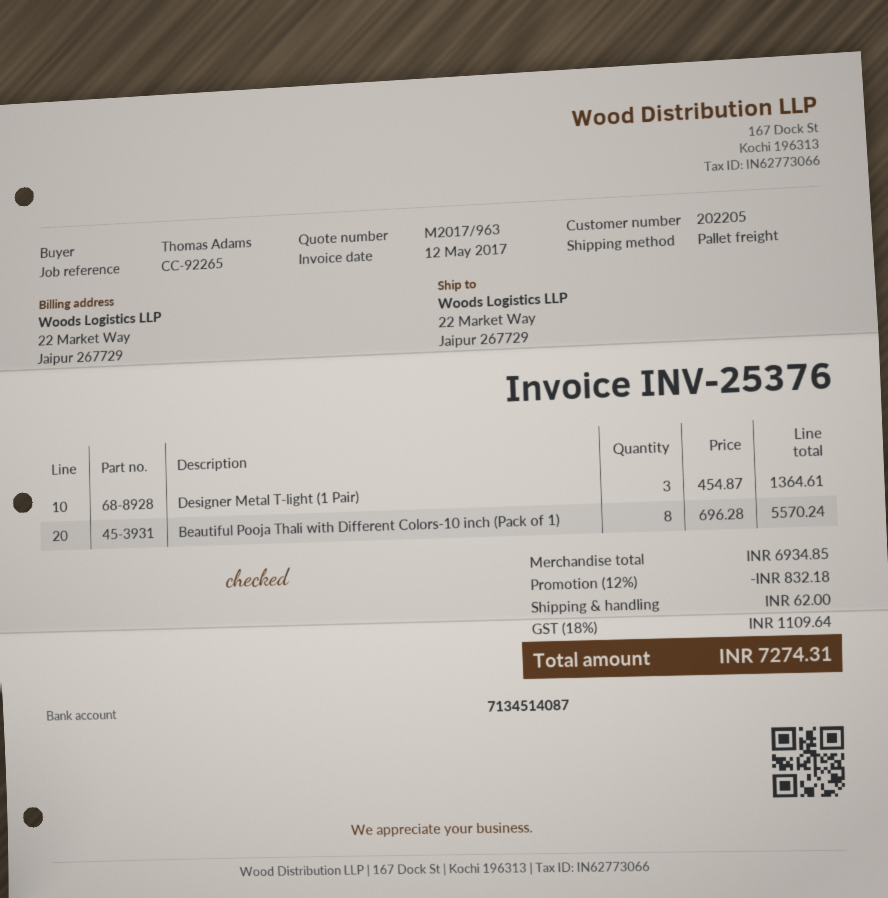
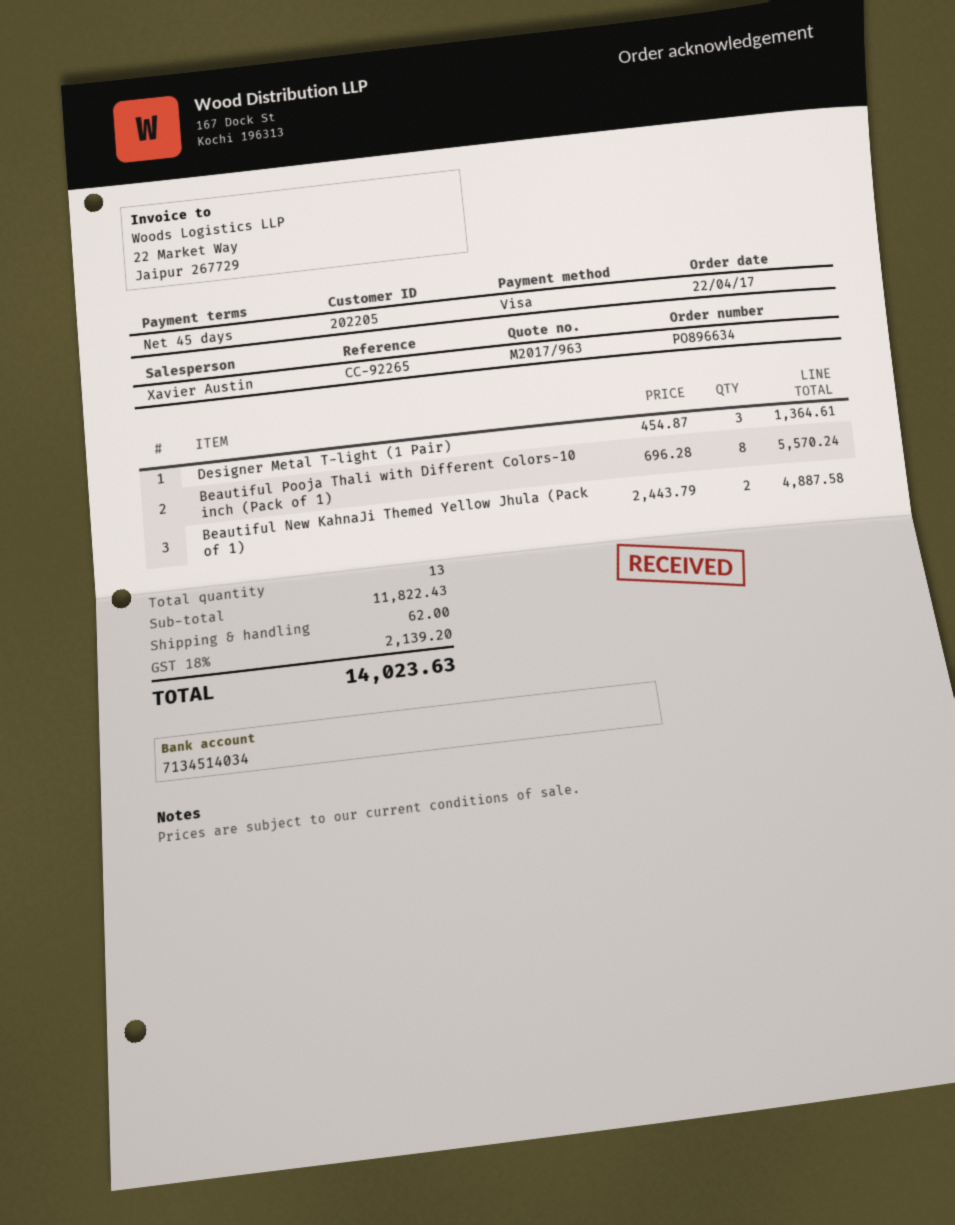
bank account: 7134514087 -> 7134514034
Beautiful New KahnaJi Themed Yellow Jhula (Pack of 1): none -> 2 x 2443.79 = 4887.58
subtotal: 6934.85 -> 11822.43
discount: 12% = 832.18 -> none
tax: 18% = 1109.64 -> 18% = 2139.20
total: 7274.31 -> 14023.63

